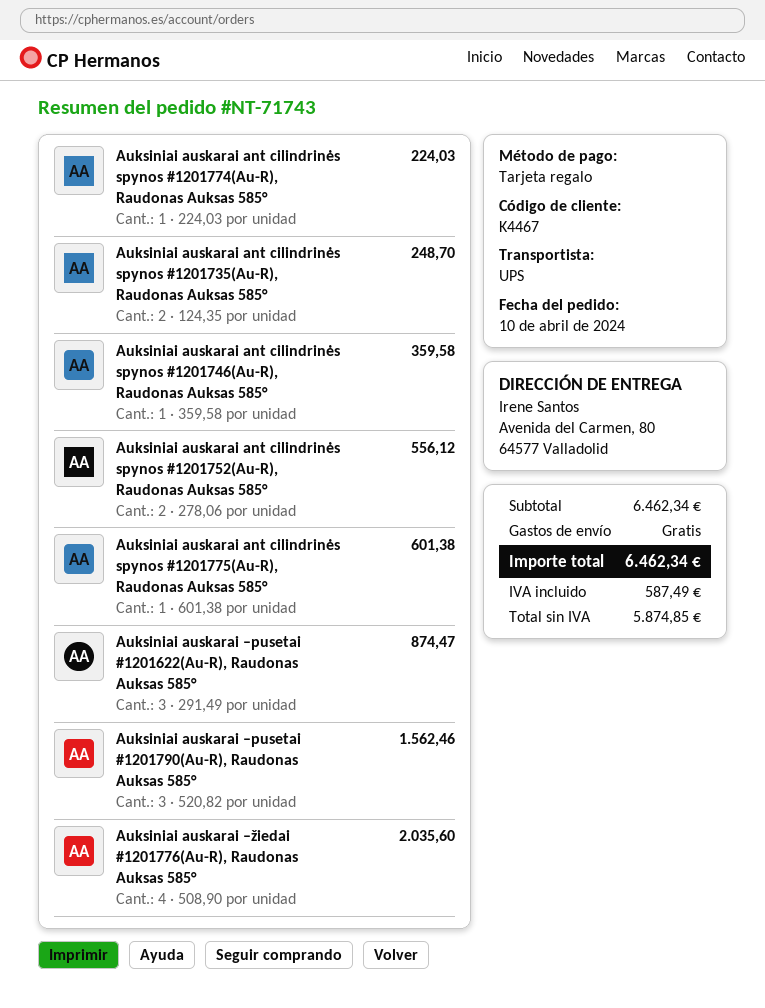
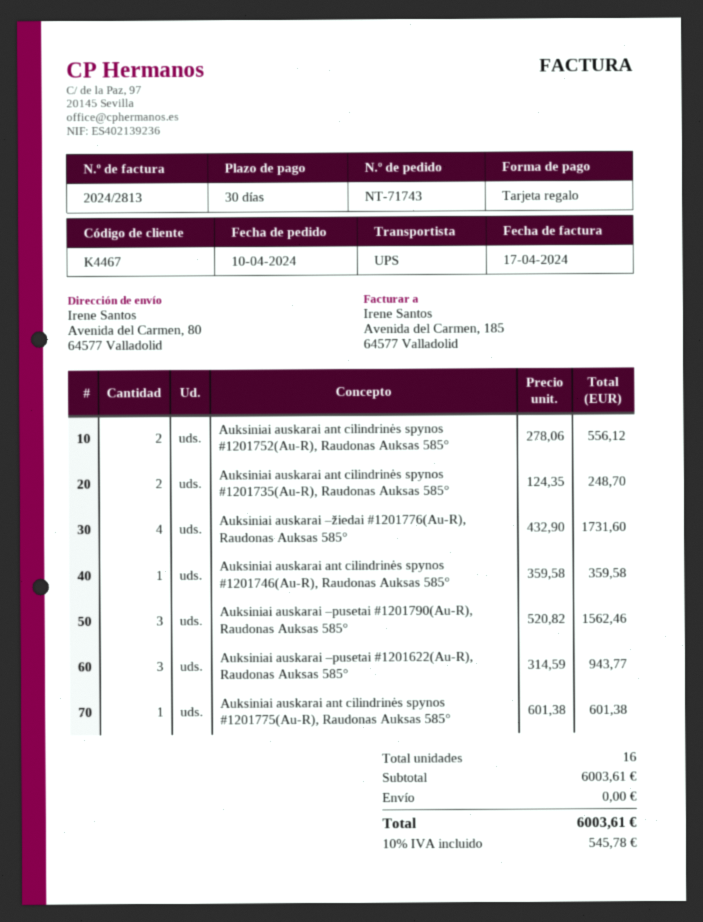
Auksiniai auskarai ant cilindrinės spynos #1201774(Au-R), Raudonas Auksas 585°: 1 x 224.03 = 224.03 -> none
Auksiniai auskarai –pusetai #1201622(Au-R), Raudonas Auksas 585°: 3 x 291.49 = 874.47 -> 3 x 314.59 = 943.77
Auksiniai auskarai –žiedai #1201776(Au-R), Raudonas Auksas 585°: 4 x 508.90 = 2035.60 -> 4 x 432.90 = 1731.60
subtotal: 6462.34 -> 6003.61
tax: 587.49 -> 545.78
total: 6462.34 -> 6003.61

